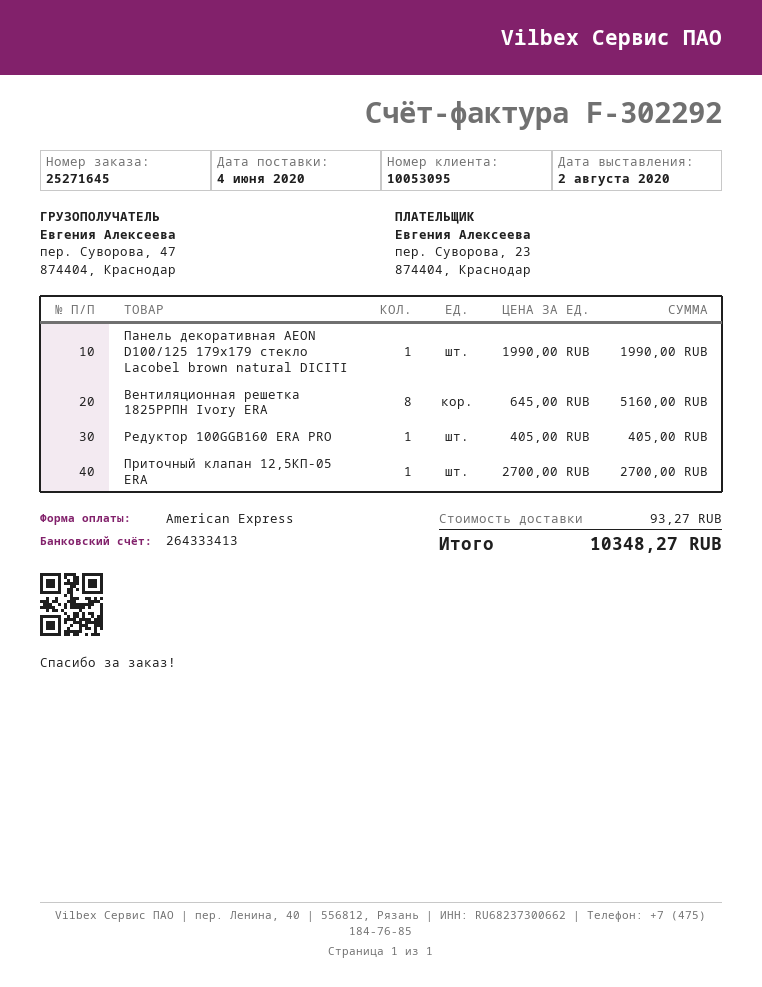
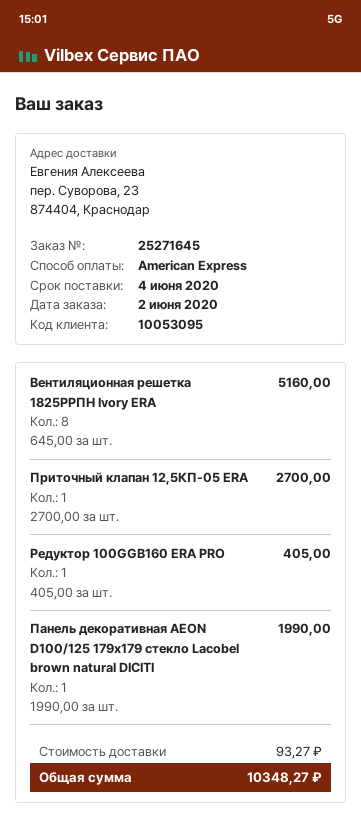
ship to: пер. Суворова, 47, 874404, Краснодар -> пер. Суворова, 23, 874404, Краснодар

